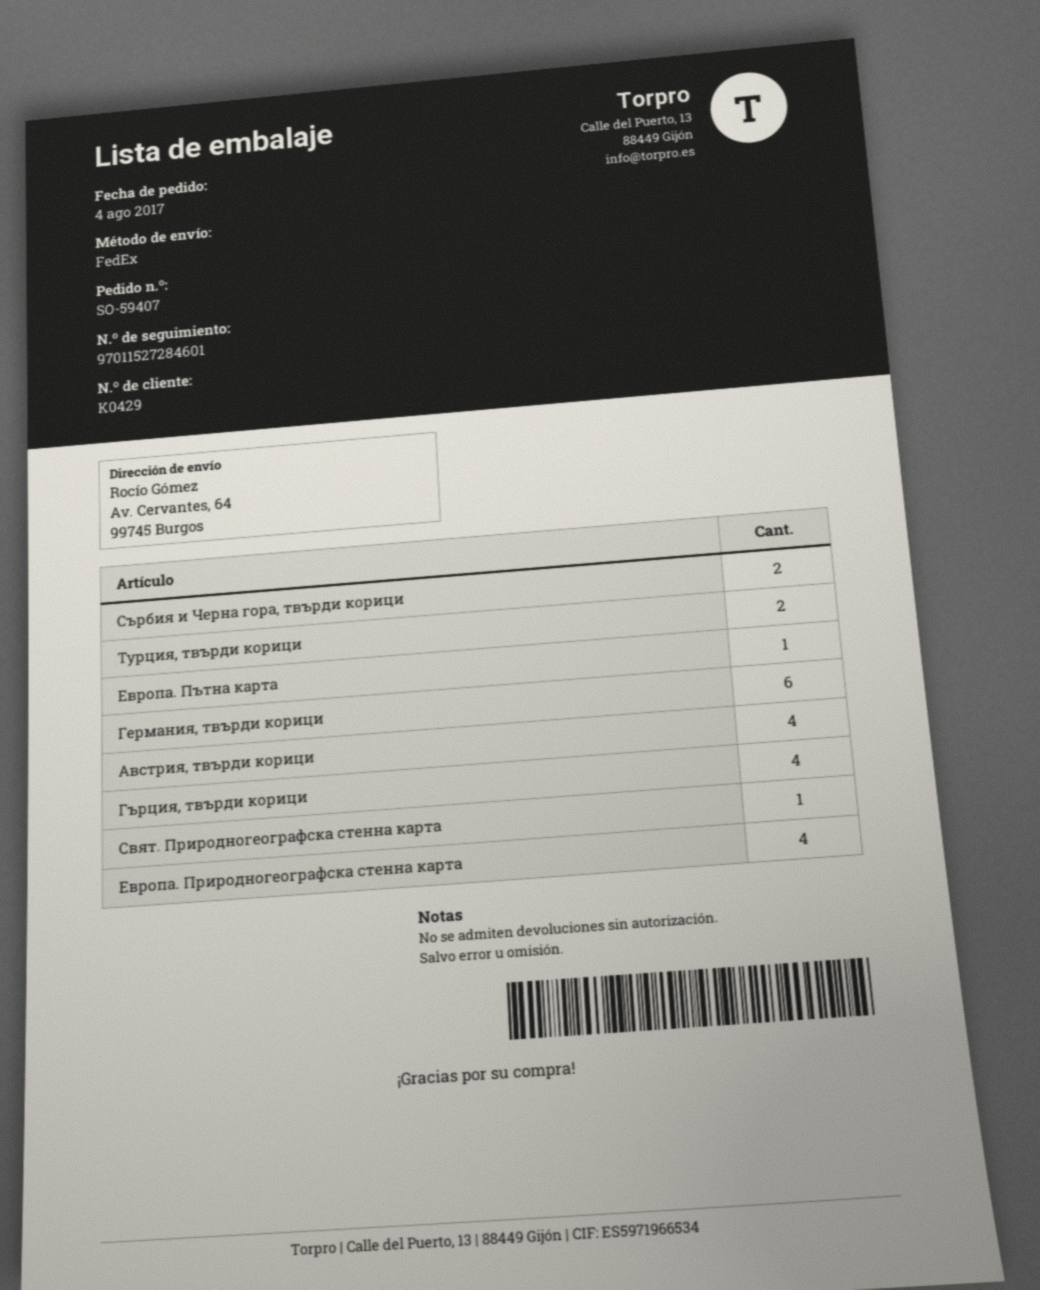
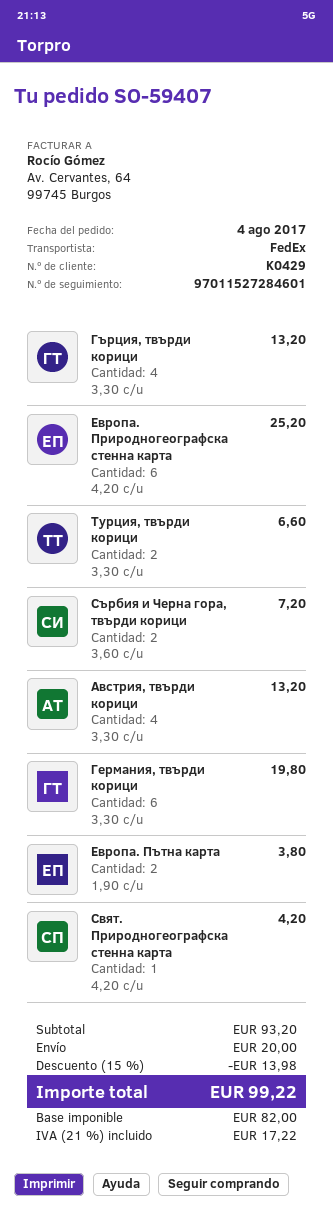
Европа. Пътна карта: 1 -> 2
Европа. Природногеографска стенна карта: 4 -> 6

